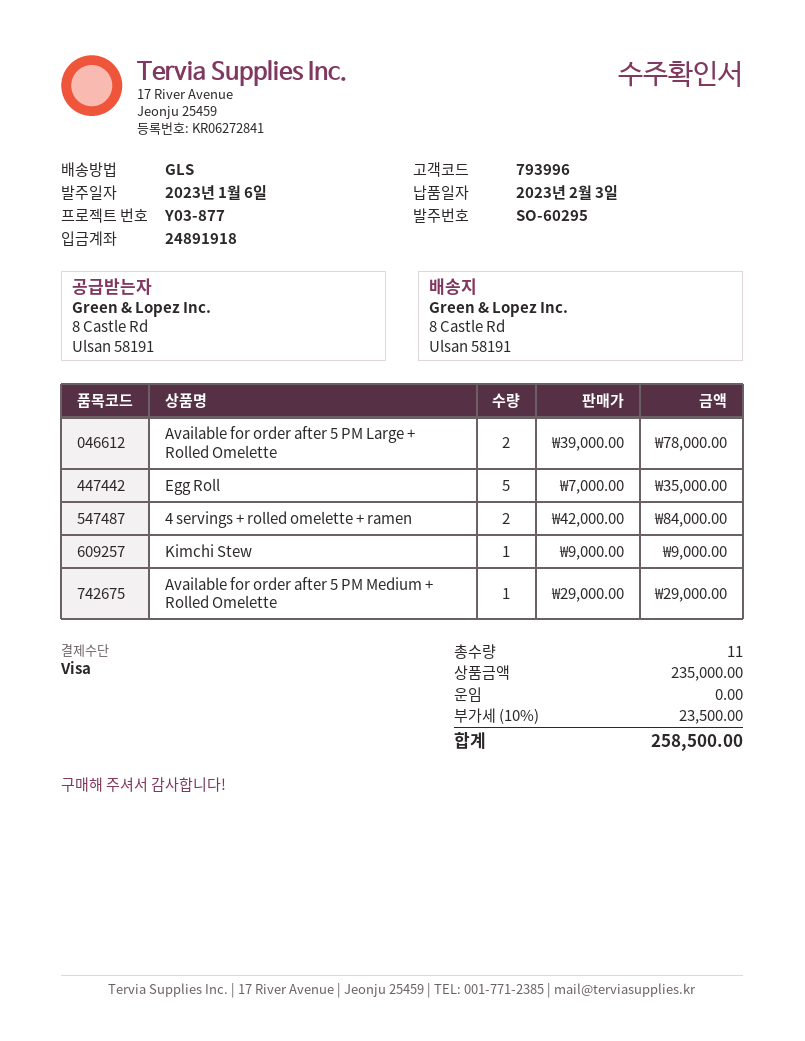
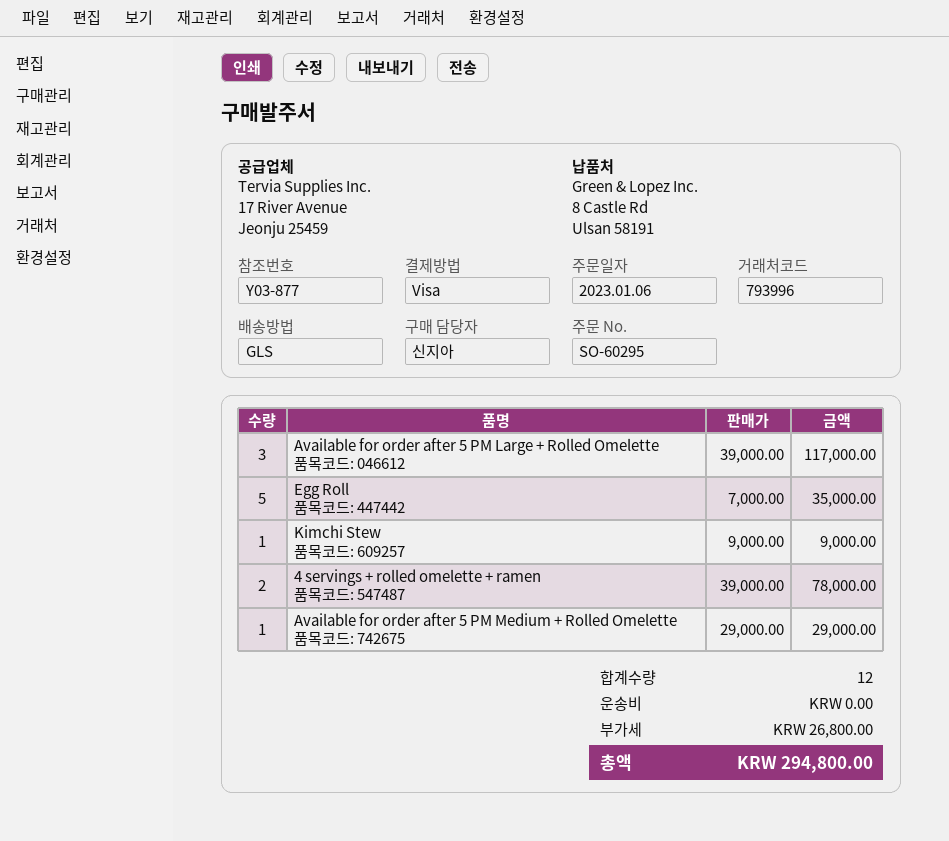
Available for order after 5 PM Large + Rolled Omelette: 2 x 39000.00 = 78000.00 -> 3 x 39000.00 = 117000.00
4 servings + rolled omelette + ramen: 2 x 42000.00 = 84000.00 -> 2 x 39000.00 = 78000.00
total quantity: 11 -> 12
tax: 23500.00 -> 26800.00
total: 258500.00 -> 294800.00

